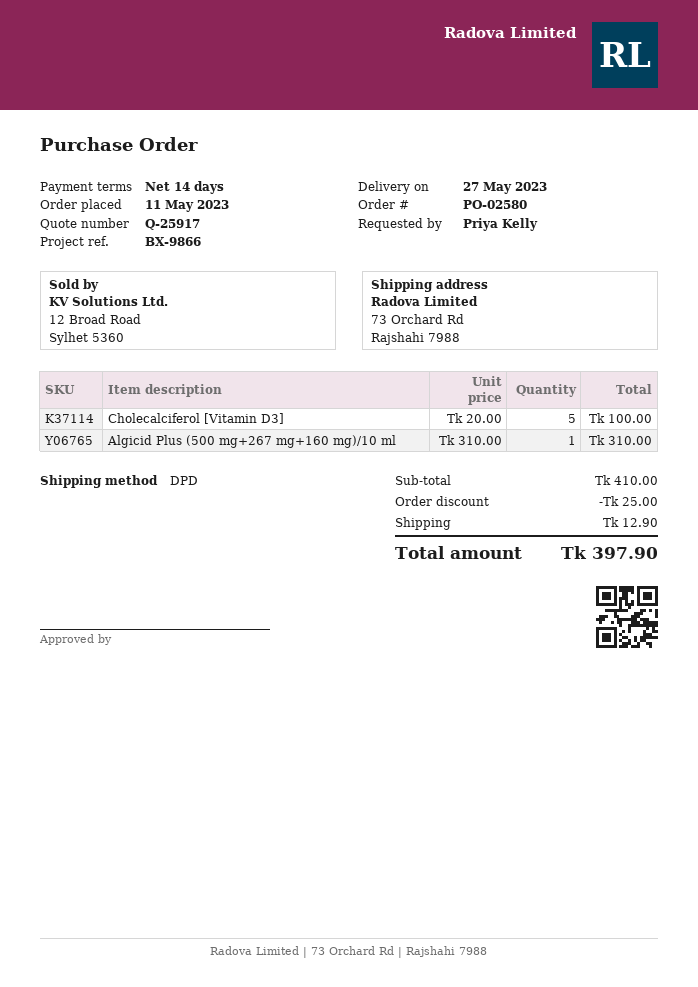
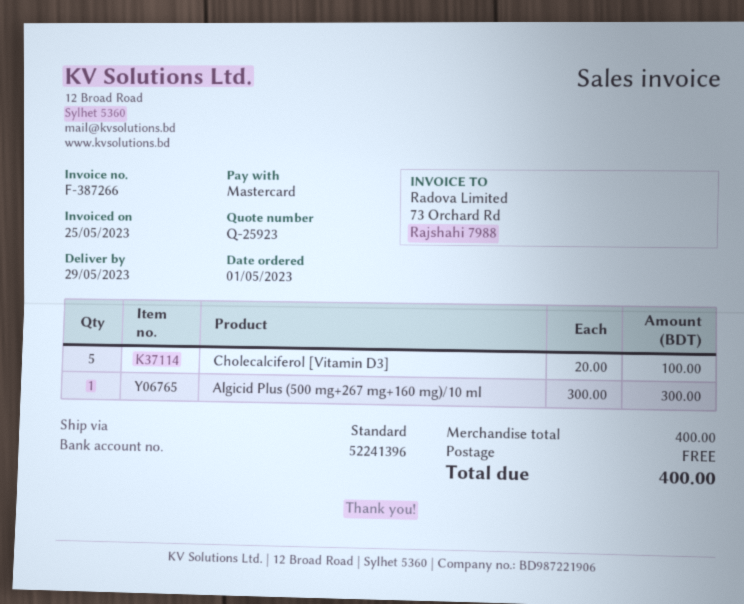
quote number: Q-25917 -> Q-25923
order date: 2023-05-11 -> 2023-05-01
delivery date: 2023-05-27 -> 2023-05-29
shipping method: DPD -> standard
Algicid Plus (500 mg+267 mg+160 mg)/10 ml: 1 x 310.00 = 310.00 -> 1 x 300.00 = 300.00
subtotal: 410.00 -> 400.00
discount: 25.00 -> none
shipping: 12.90 -> 0.00
total: 397.90 -> 400.00

